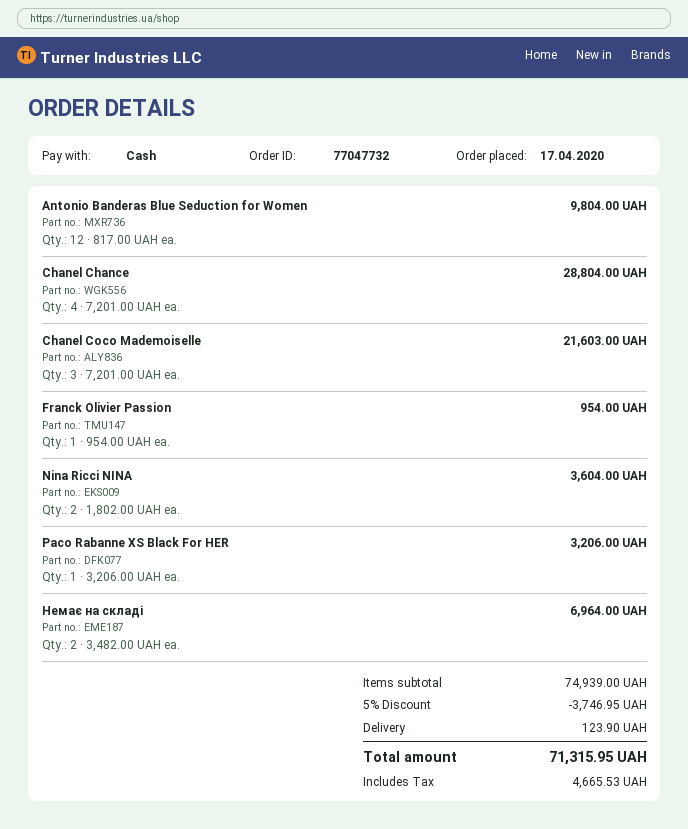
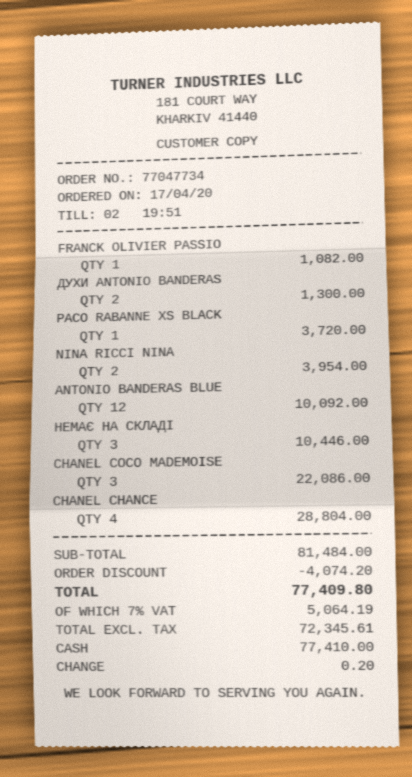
order number: 77047732 -> 77047734
Antonio Banderas Blue Seduction for Women: 12 for 9804.00 -> 12 for 10092.00
Chanel Coco Mademoiselle: 3 for 21603.00 -> 3 for 22086.00
Franck Olivier Passion: 1 for 954.00 -> 1 for 1082.00
Nina Ricci NINA: 2 for 3604.00 -> 2 for 3954.00
Paco Rabanne XS Black For HER: 1 for 3206.00 -> 1 for 3720.00
Немає на складі: 2 for 6964.00 -> 3 for 10446.00
ДУХИ ANTONIO BANDERAS: none -> 2 for 1300.00
subtotal: 74939.00 -> 81484.00
discount: 3746.95 -> 4074.20
shipping: 123.90 -> none
tax: 4665.53 -> 5064.19
total: 71315.95 -> 77409.80

